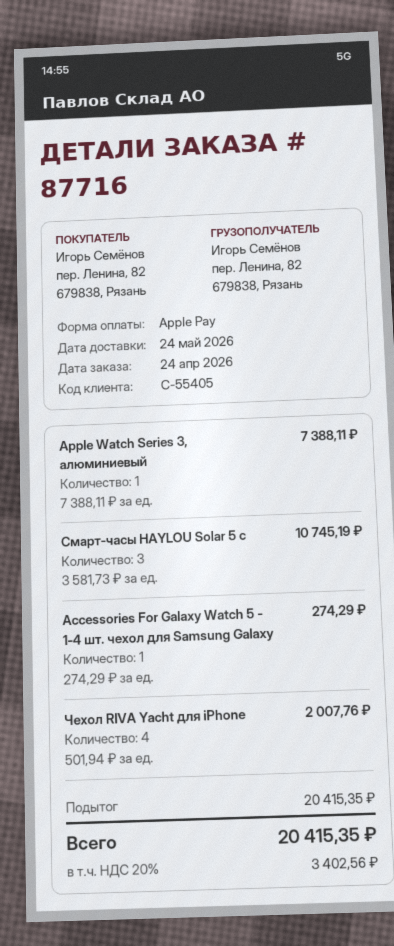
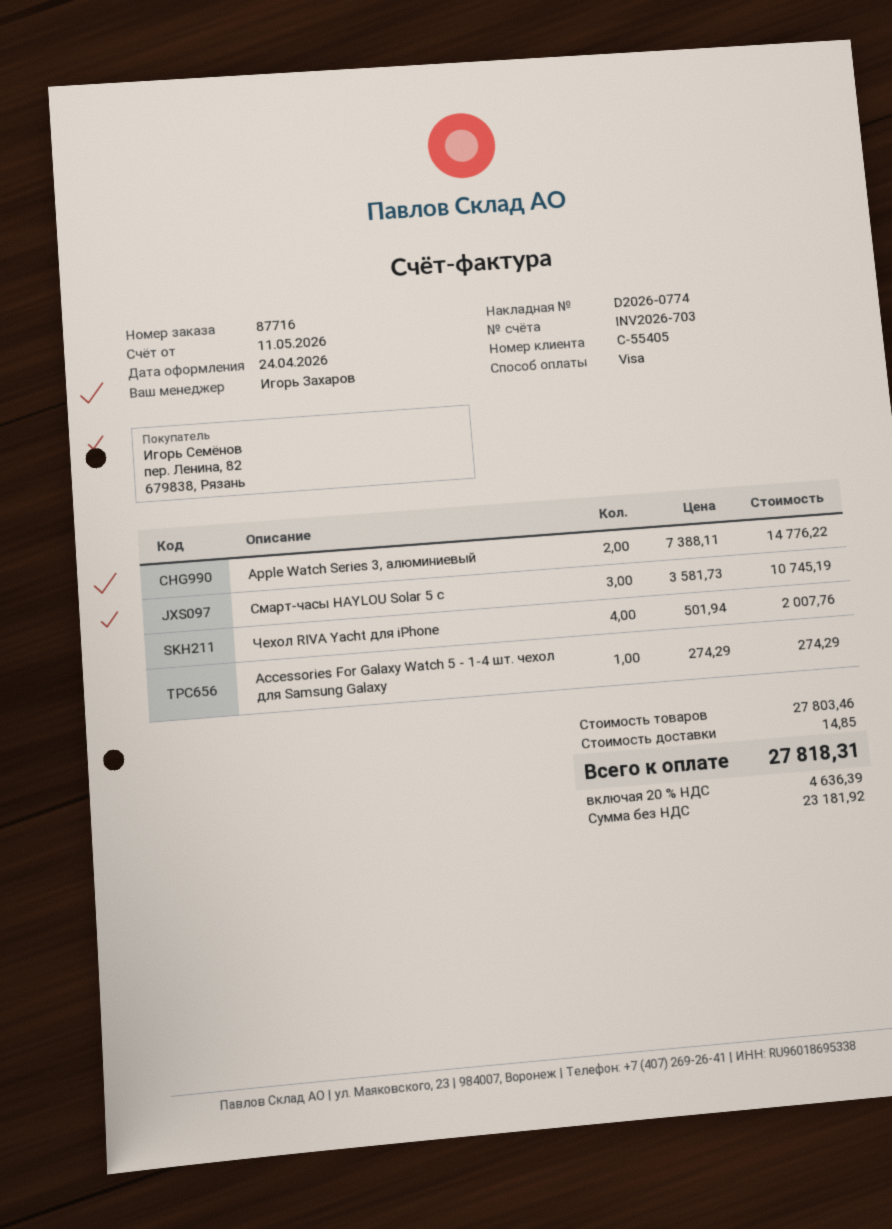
payment method: Apple Pay -> Visa
Apple Watch Series 3, алюминиевый: 1 x 7388.11 = 7388.11 -> 2 x 7388.11 = 14776.22
subtotal: 20415.35 -> 27803.46
shipping: none -> 14.85
tax: 20% = 3402.56 -> 20% = 4636.39
total: 20415.35 -> 27818.31

